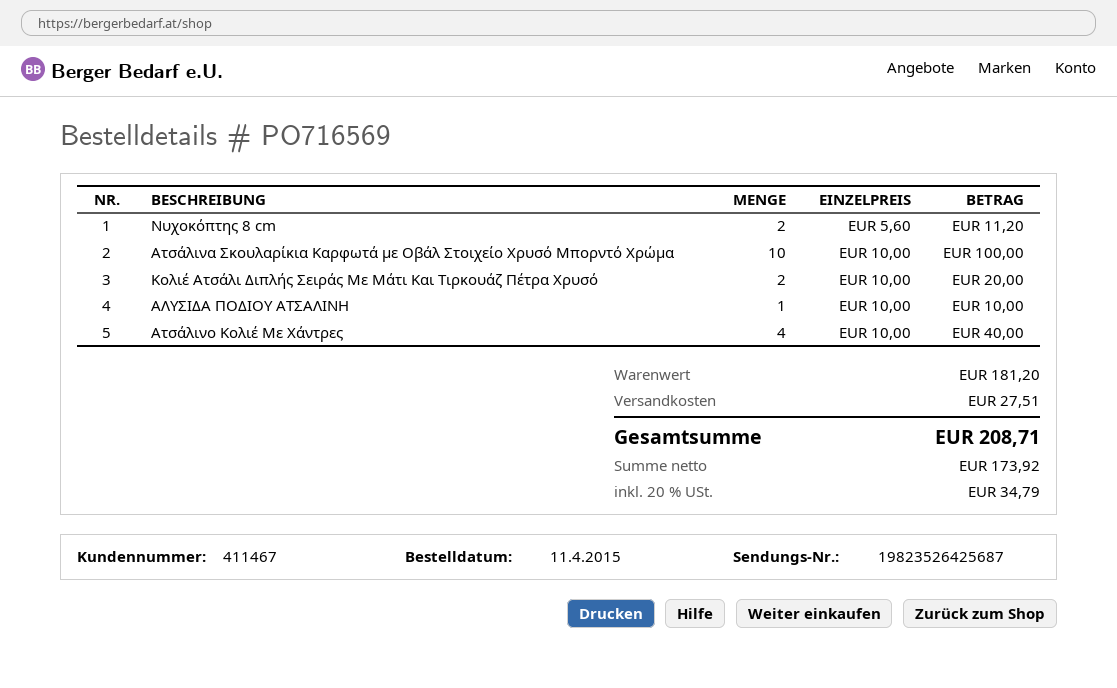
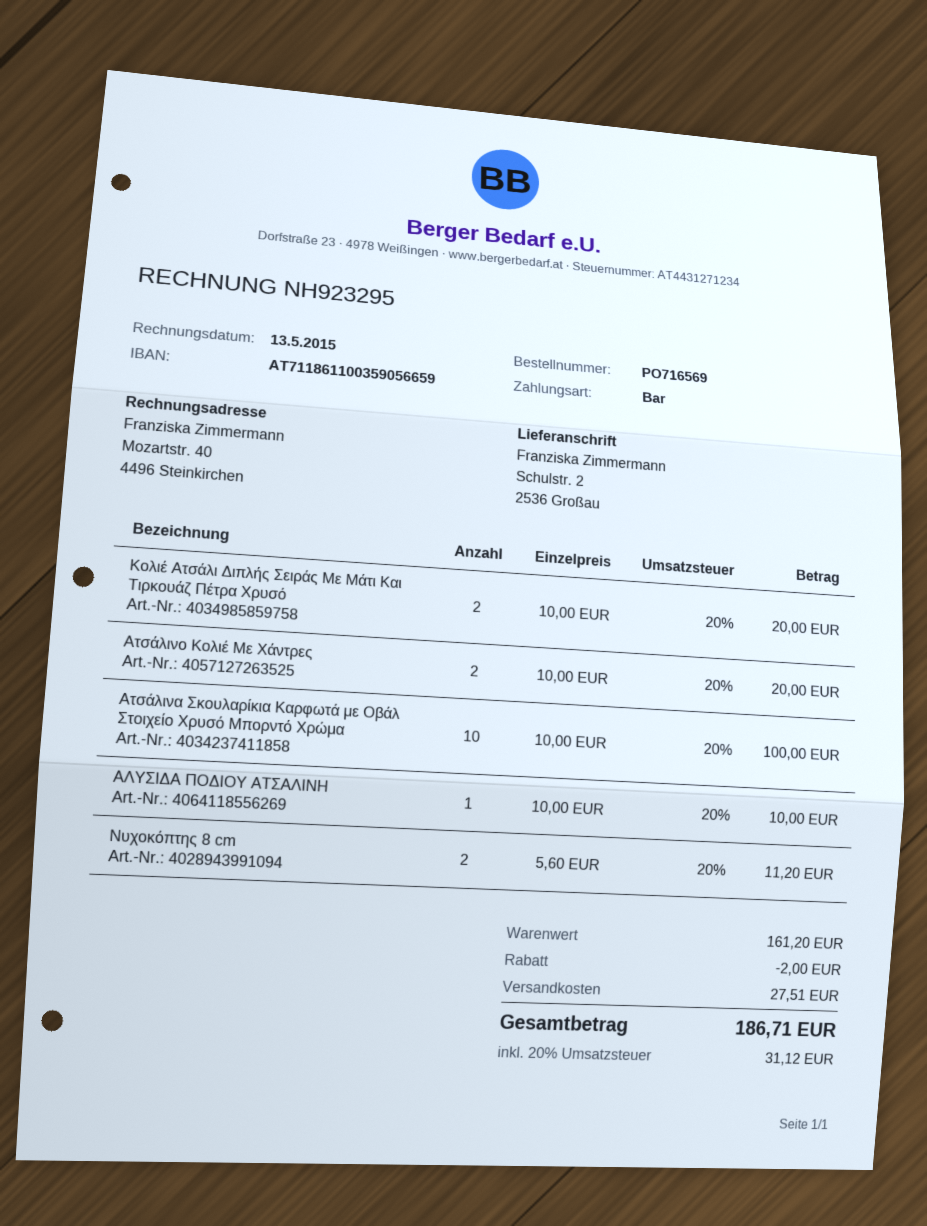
Ατσάλινο Κολιέ Με Χάντρες: 4 x 10.00 = 40.00 -> 2 x 10.00 = 20.00
subtotal: 181.20 -> 161.20
discount: none -> 2.00
tax: 20% = 34.79 -> 20% = 31.12
total: 208.71 -> 186.71

